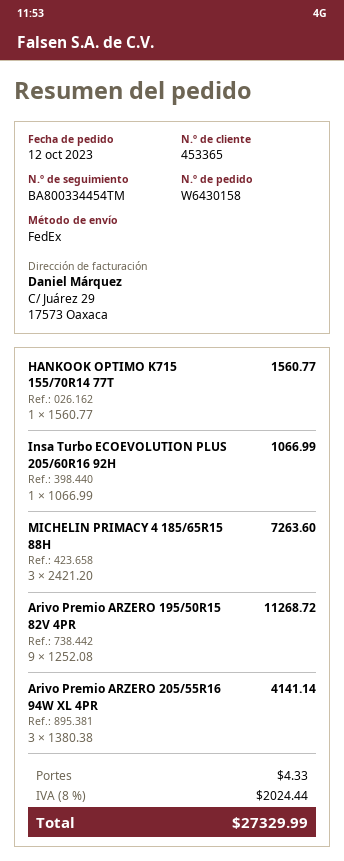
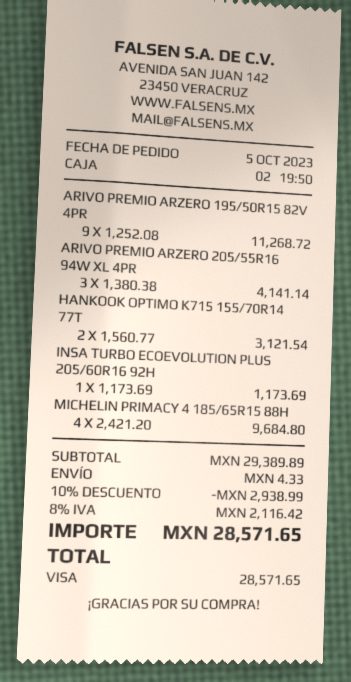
order date: 2023-10-12 -> 2023-10-05
HANKOOK OPTIMO K715 155/70R14 77T: 1 x 1560.77 = 1560.77 -> 2 x 1560.77 = 3121.54
Insa Turbo ECOEVOLUTION PLUS 205/60R16 92H: 1 x 1066.99 = 1066.99 -> 1 x 1173.69 = 1173.69
MICHELIN PRIMACY 4 185/65R15 88H: 3 x 2421.20 = 7263.60 -> 4 x 2421.20 = 9684.80
discount: none -> 10% = 2938.99
tax: 8% = 2024.44 -> 8% = 2116.42
total: 27329.99 -> 28571.65

